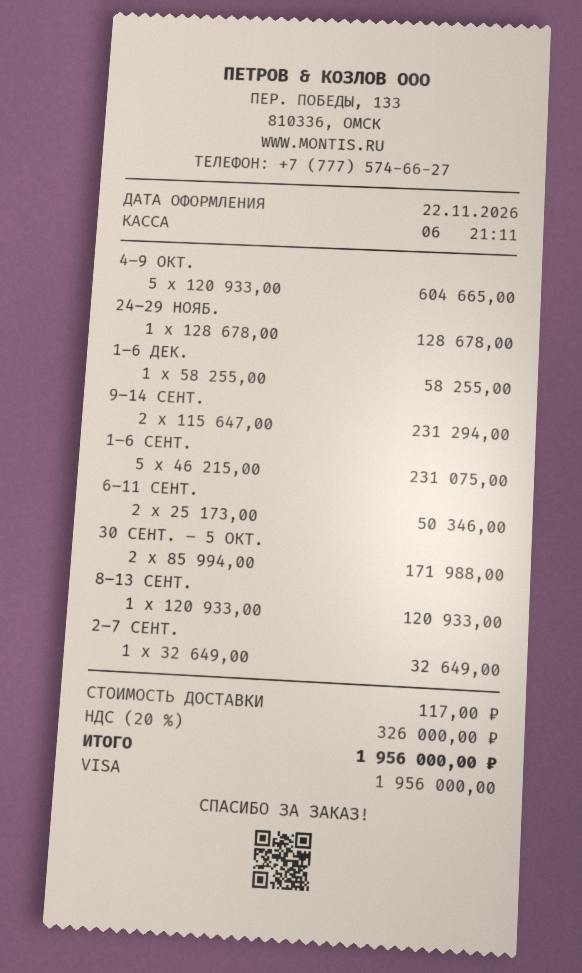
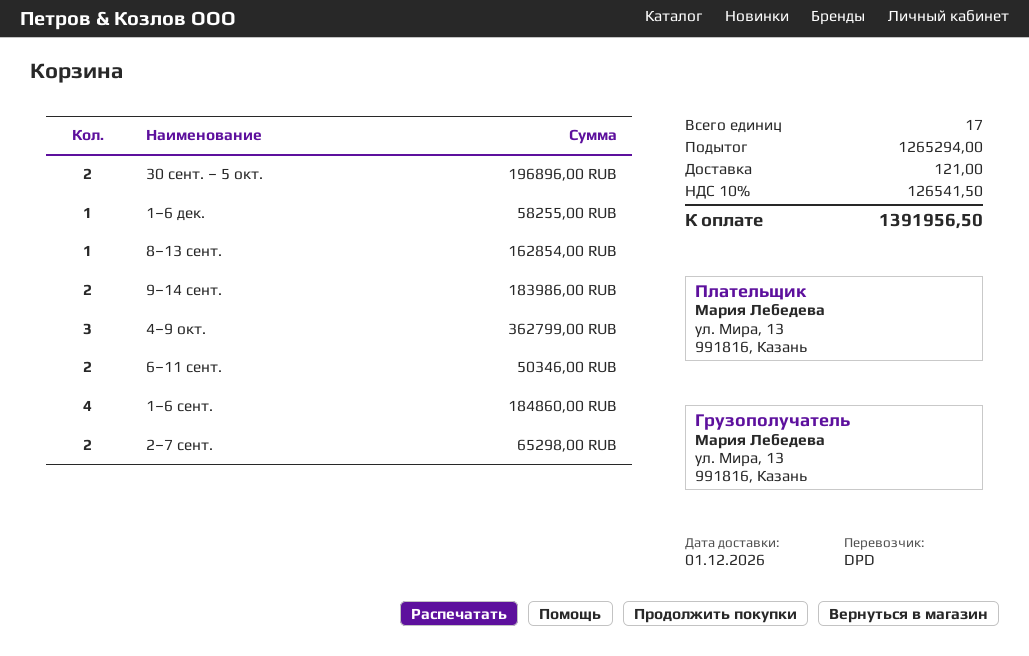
4–9 ОКТ.: 5 for 604665.00 -> 3 for 362799.00
24–29 НОЯБ.: 1 for 128678.00 -> none
9–14 СЕНТ.: 2 for 231294.00 -> 2 for 183986.00
1–6 СЕНТ.: 5 for 231075.00 -> 4 for 184860.00
30 СЕНТ. – 5 ОКТ.: 2 for 171988.00 -> 2 for 196896.00
8–13 СЕНТ.: 1 for 120933.00 -> 1 for 162854.00
2–7 СЕНТ.: 1 for 32649.00 -> 2 for 65298.00
shipping: 117.00 -> 121.00
tax: 20% = 326000.00 -> 10% = 126541.50
total: 1956000.00 -> 1391956.50

